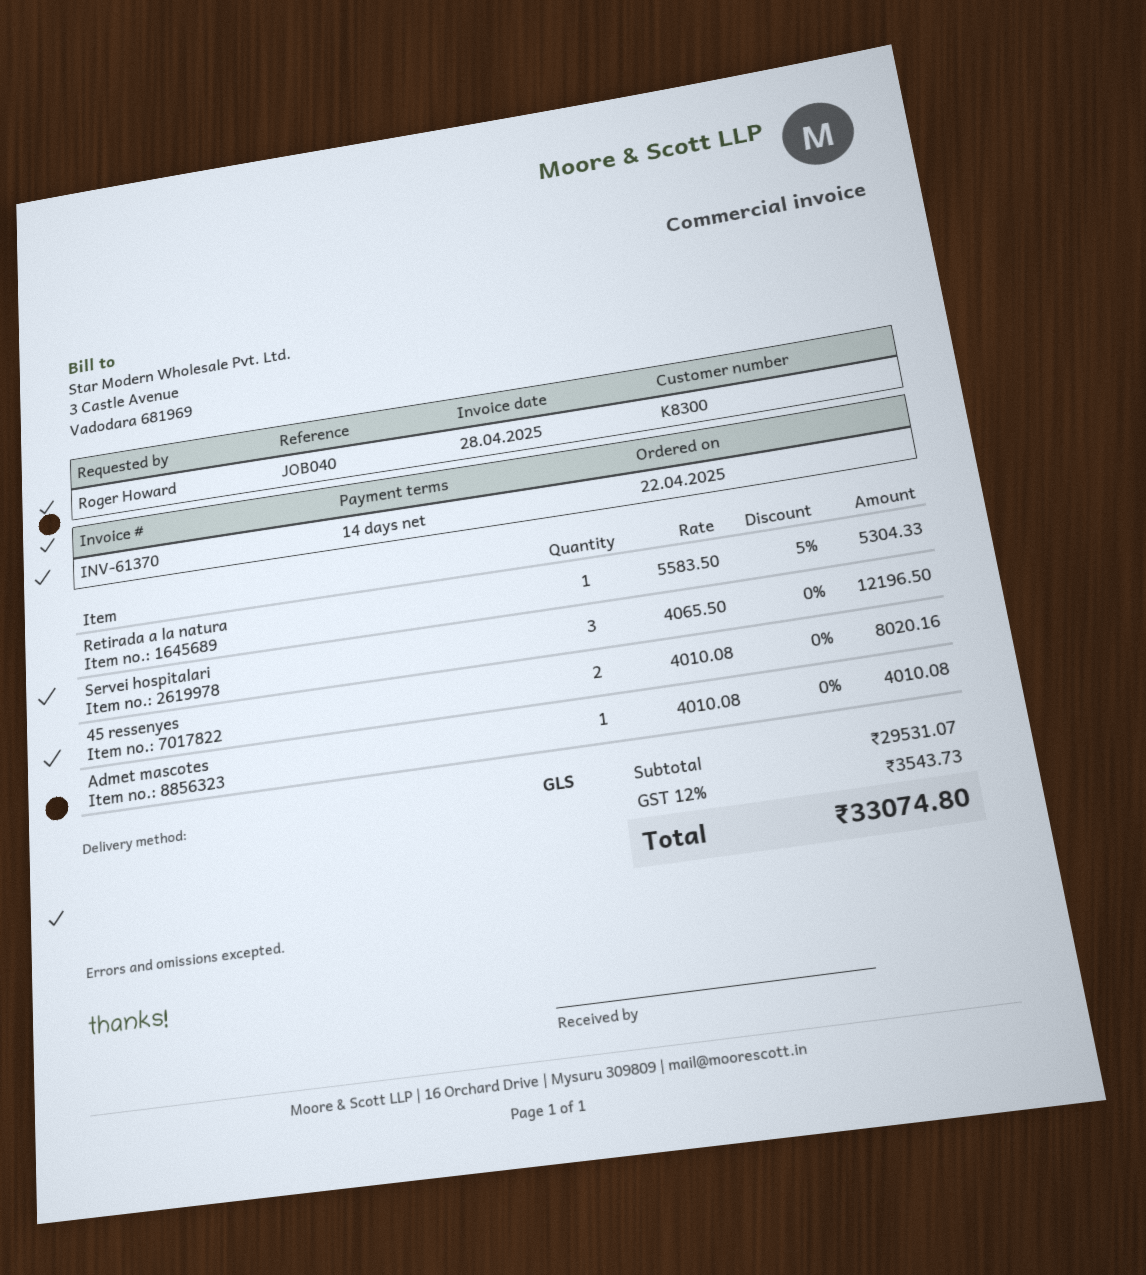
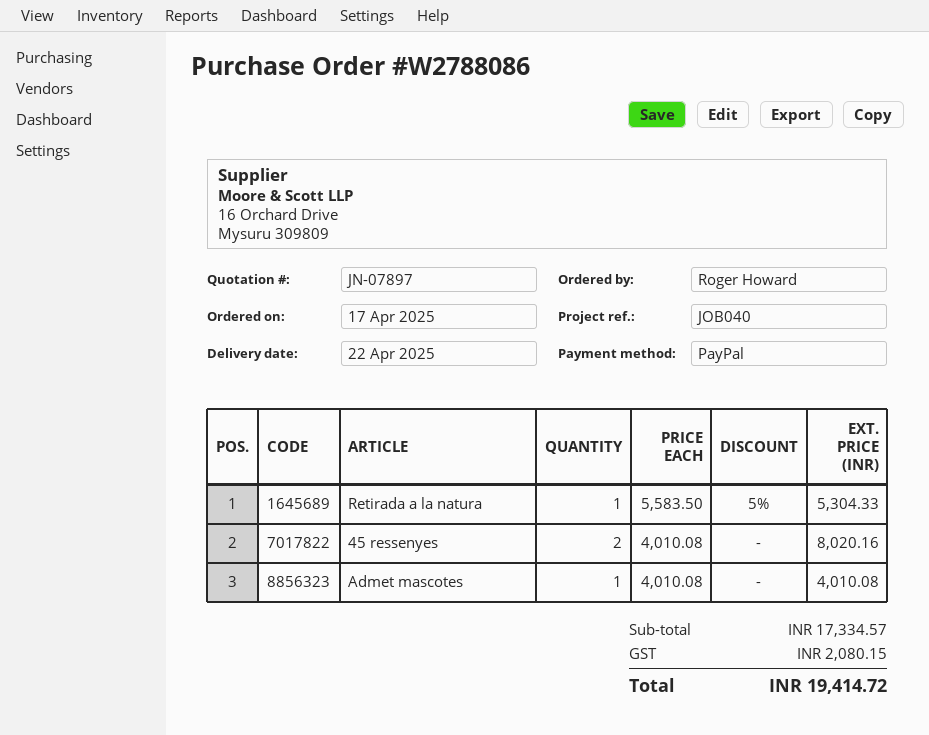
order date: 2025-04-22 -> 2025-04-17
Servei hospitalari: 3 x 4065.50 = 12196.50 -> none
subtotal: 29531.07 -> 17334.57
tax: 3543.73 -> 2080.15
total: 33074.80 -> 19414.72

